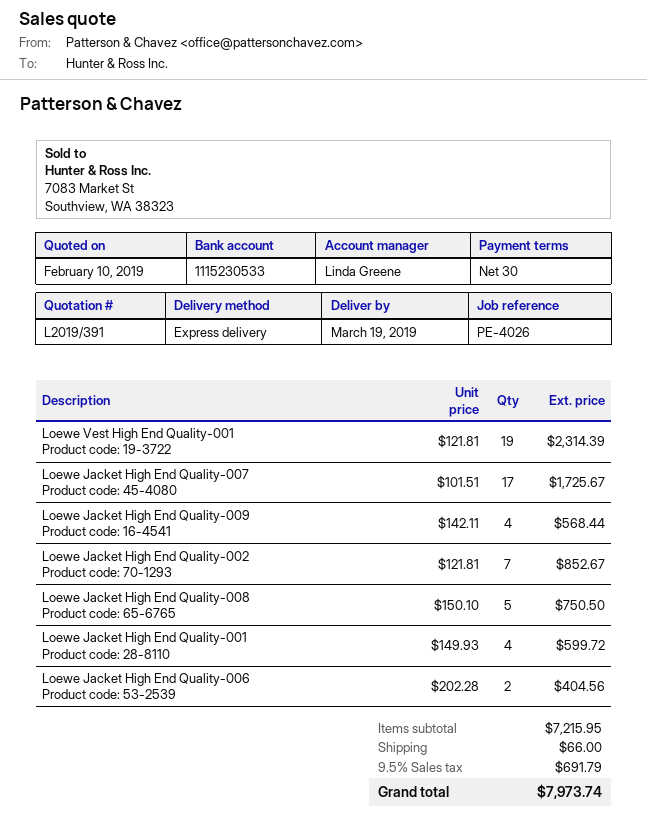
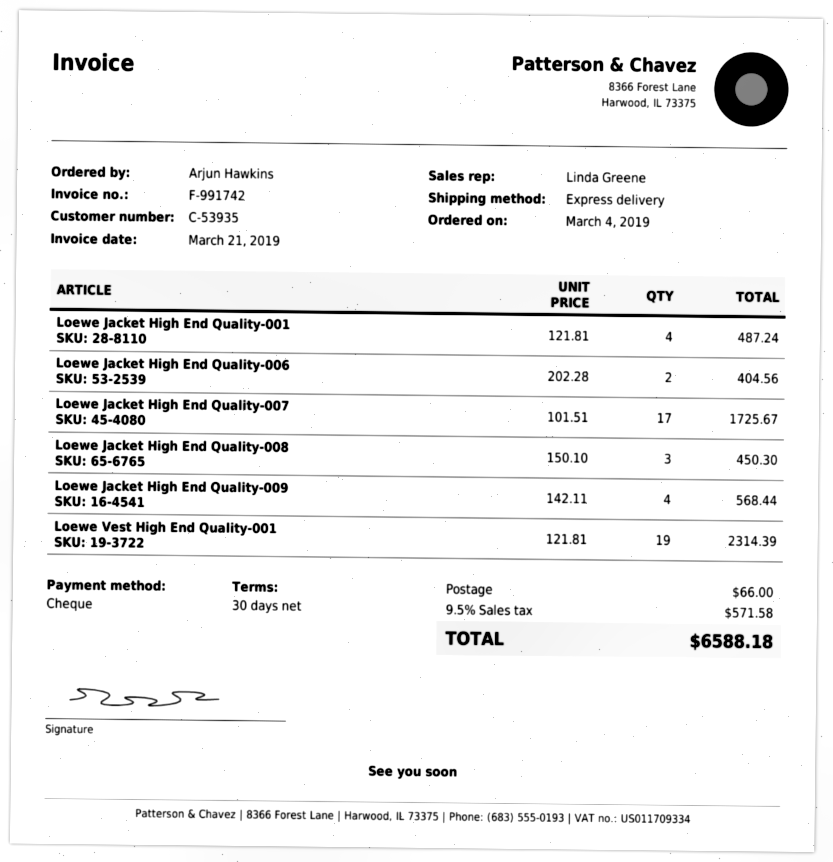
Loewe Jacket High End Quality-002: 7 x 121.81 = 852.67 -> none
Loewe Jacket High End Quality-008: 5 x 150.10 = 750.50 -> 3 x 150.10 = 450.30
Loewe Jacket High End Quality-001: 4 x 149.93 = 599.72 -> 4 x 121.81 = 487.24
tax: 9.5% = 691.79 -> 9.5% = 571.58
total: 7973.74 -> 6588.18

